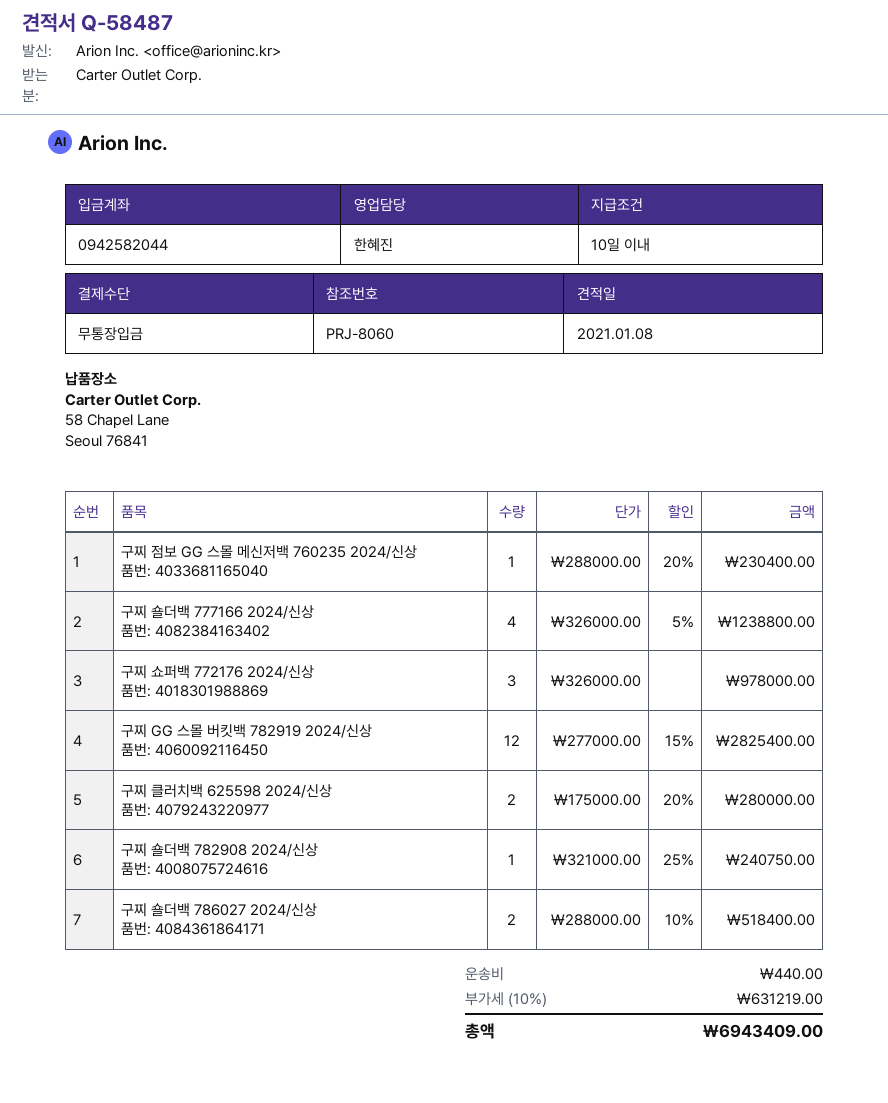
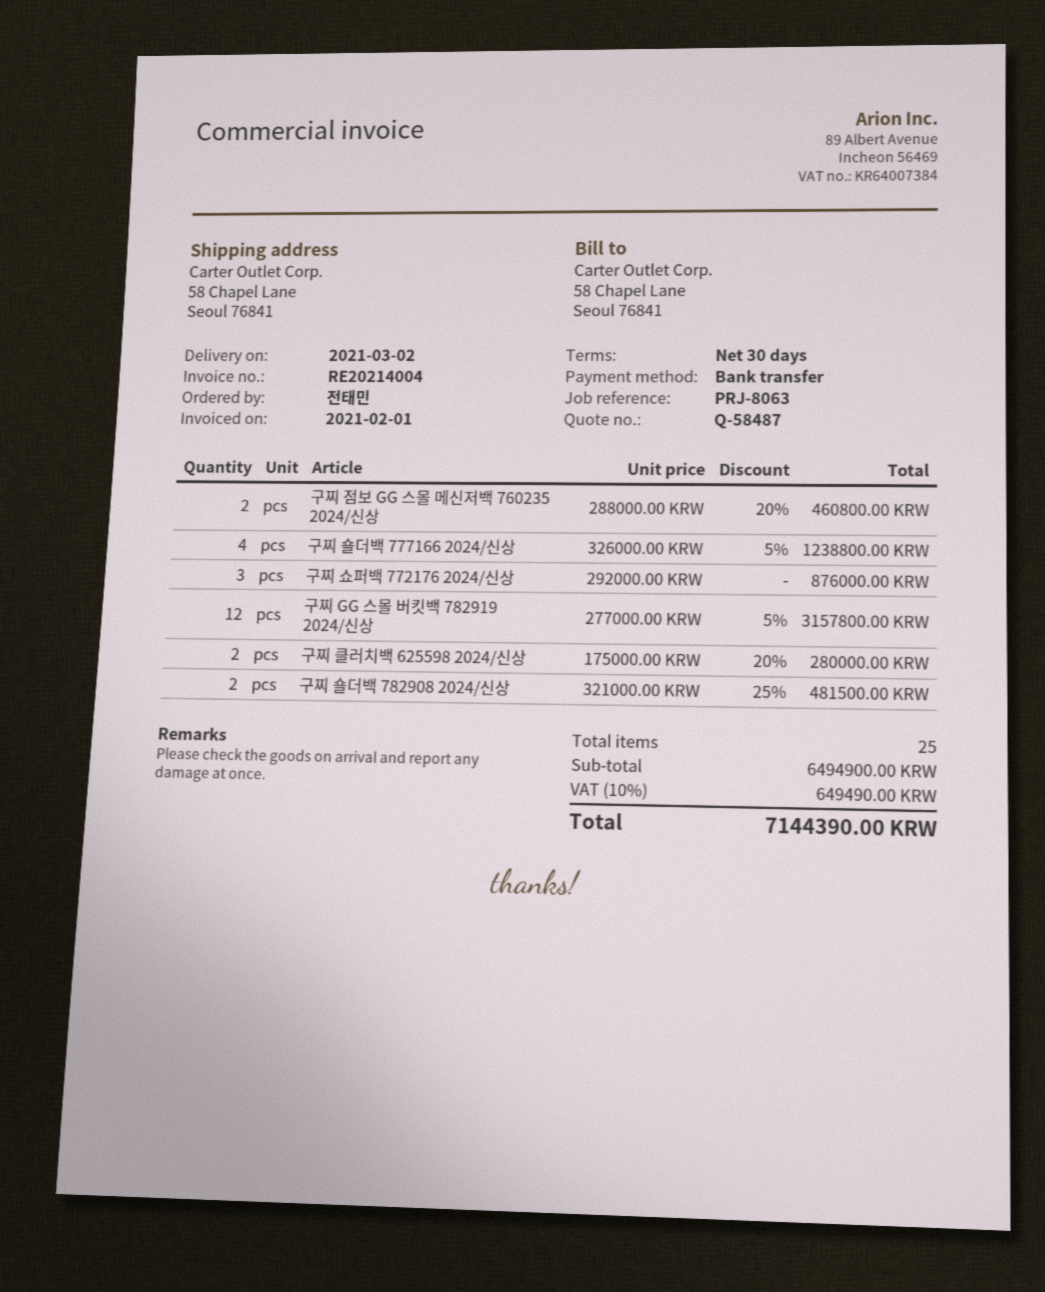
payment terms: 10 days -> 30 days
reference: PRJ-8060 -> PRJ-8063
구찌 점보 GG 스몰 메신저백 760235 2024/신상: 1 x 288000.00 - 20% = 230400.00 -> 2 x 288000.00 - 20% = 460800.00
구찌 쇼퍼백 772176 2024/신상: 3 x 326000.00 = 978000.00 -> 3 x 292000.00 = 876000.00
구찌 GG 스몰 버킷백 782919 2024/신상: 12 x 277000.00 - 15% = 2825400.00 -> 12 x 277000.00 - 5% = 3157800.00
구찌 숄더백 782908 2024/신상: 1 x 321000.00 - 25% = 240750.00 -> 2 x 321000.00 - 25% = 481500.00
구찌 숄더백 786027 2024/신상: 2 x 288000.00 - 10% = 518400.00 -> none
shipping: 440.00 -> none
tax: 10% = 631219.00 -> 10% = 649490.00
total: 6943409.00 -> 7144390.00

